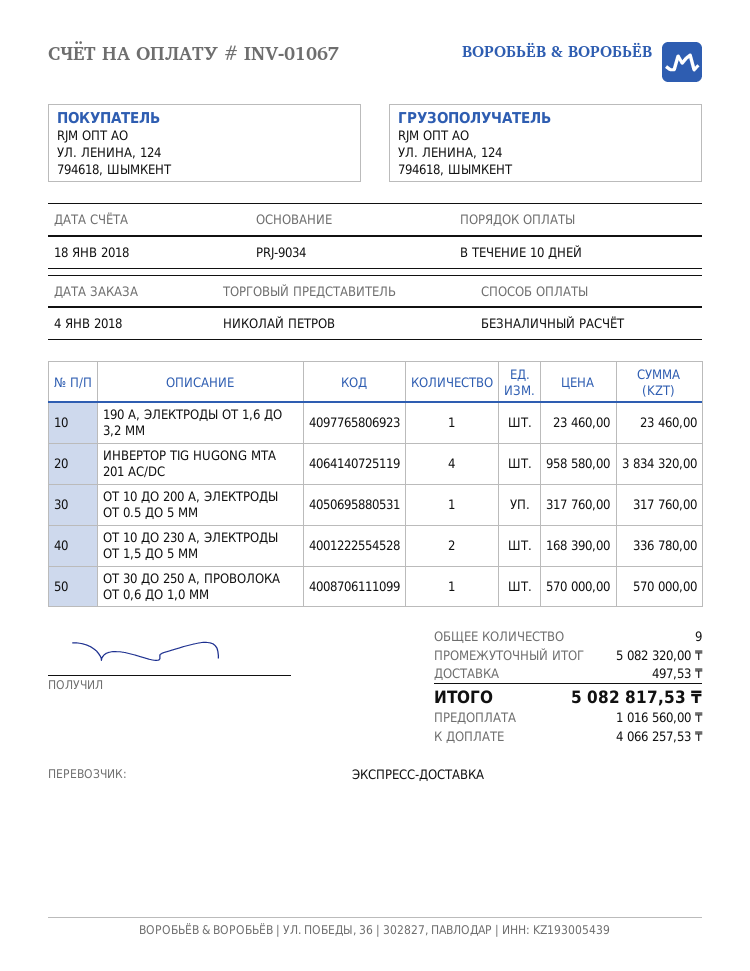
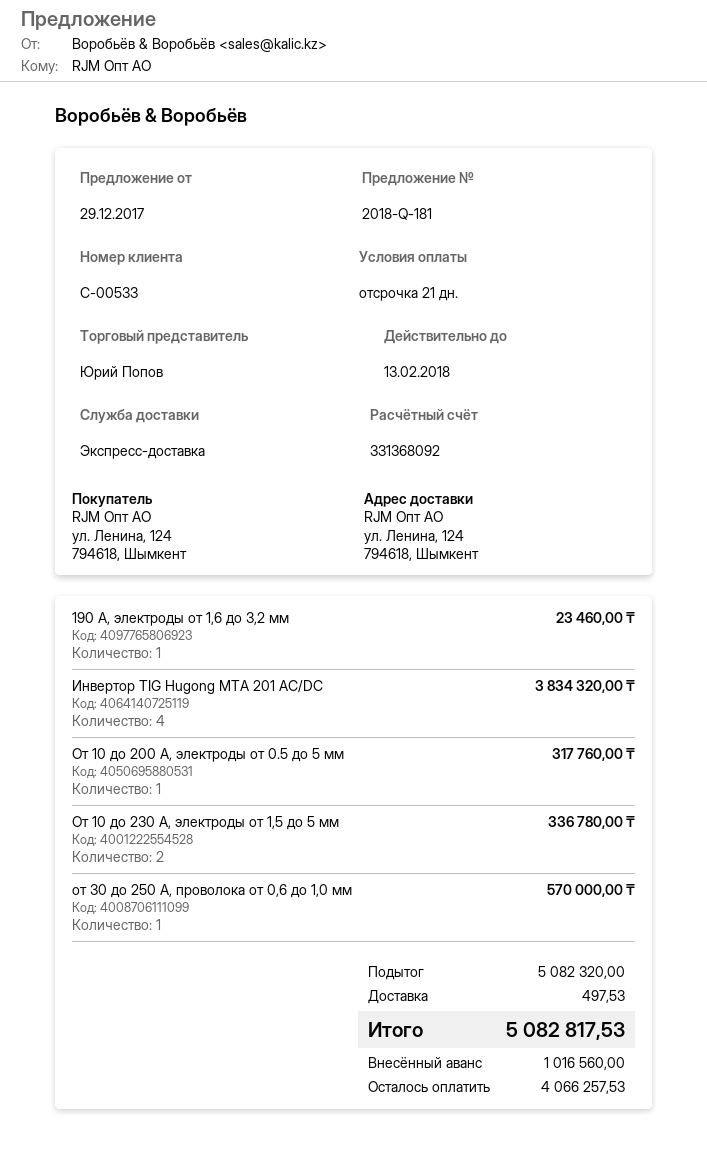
payment terms: 10 days -> 21 days
sales rep: НИКОЛАЙ ПЕТРОВ -> Юрий Попов

